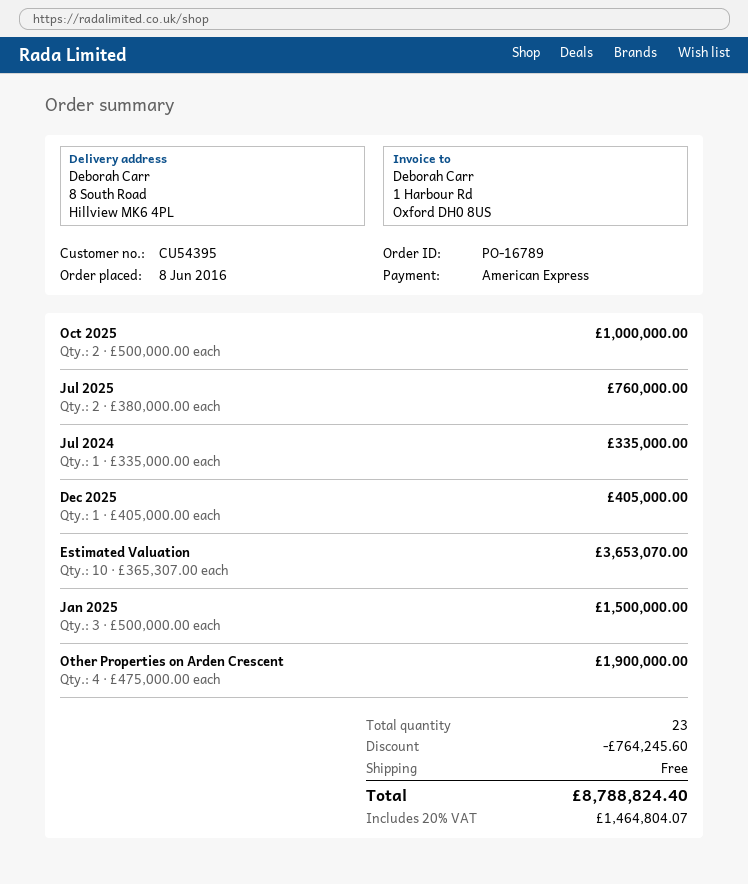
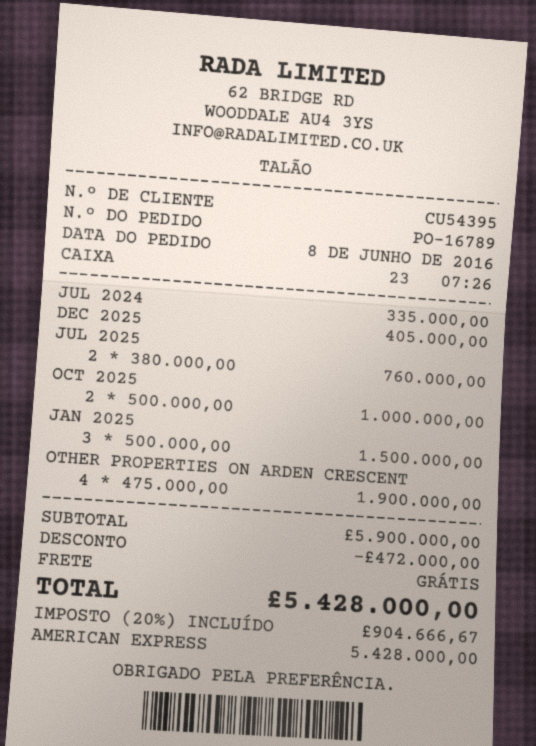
Estimated Valuation: 10 x 365307.00 = 3653070.00 -> none
discount: 764245.60 -> 472000.00
tax: 20% = 1464804.07 -> 20% = 904666.67
total: 8788824.40 -> 5428000.00

